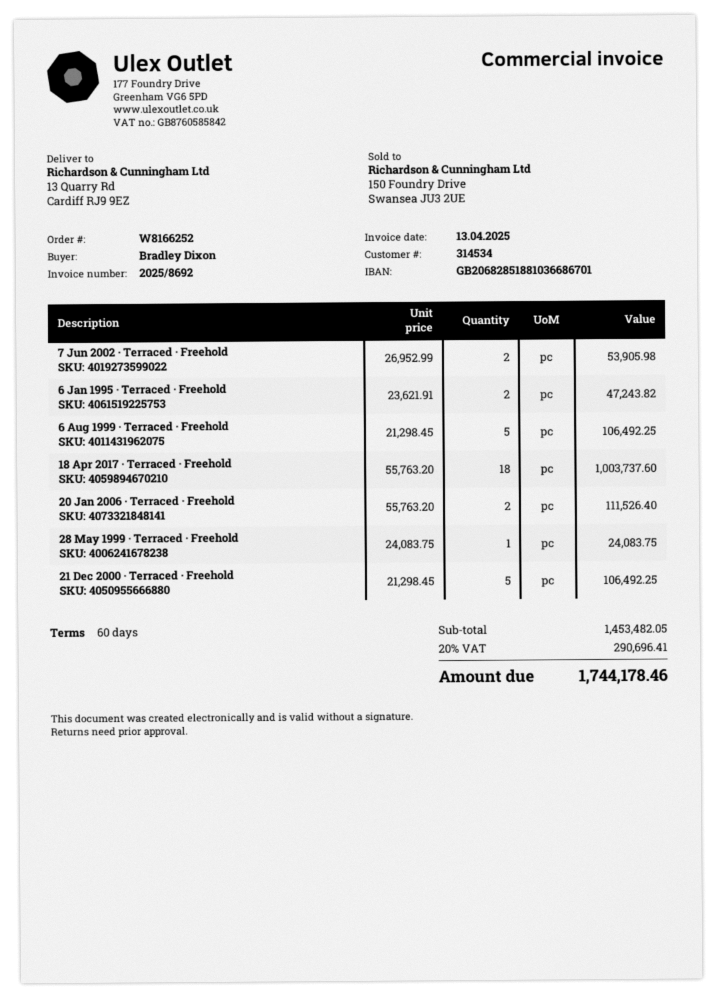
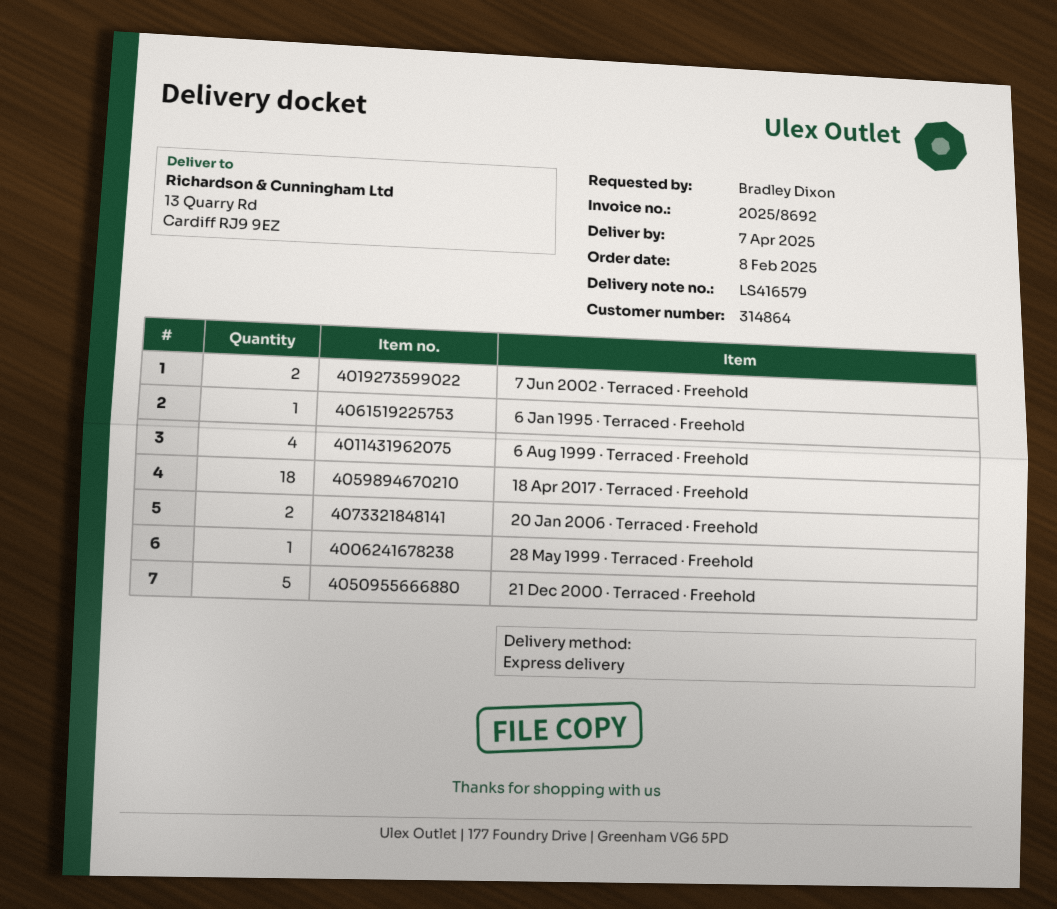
customer number: 314534 -> 314864
6 Jan 1995 · Terraced · Freehold: 2 -> 1
6 Aug 1999 · Terraced · Freehold: 5 -> 4

